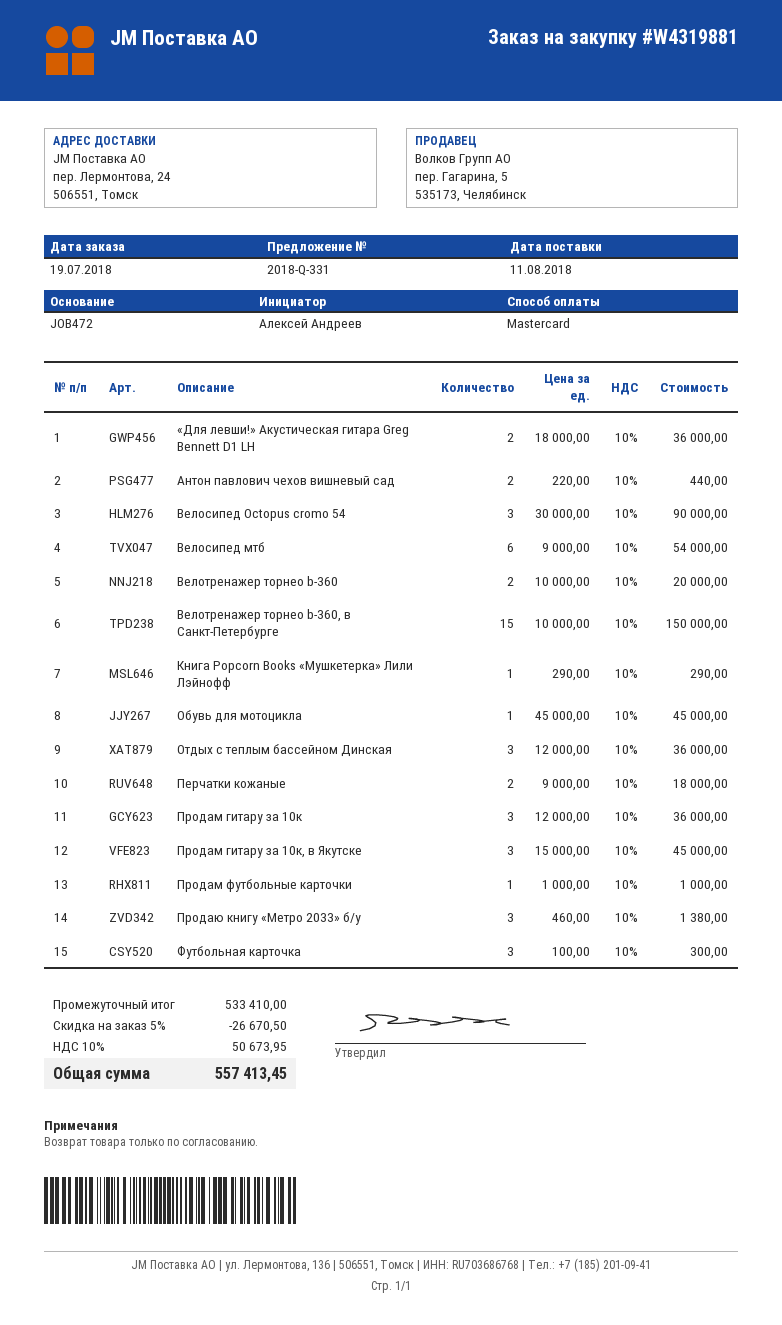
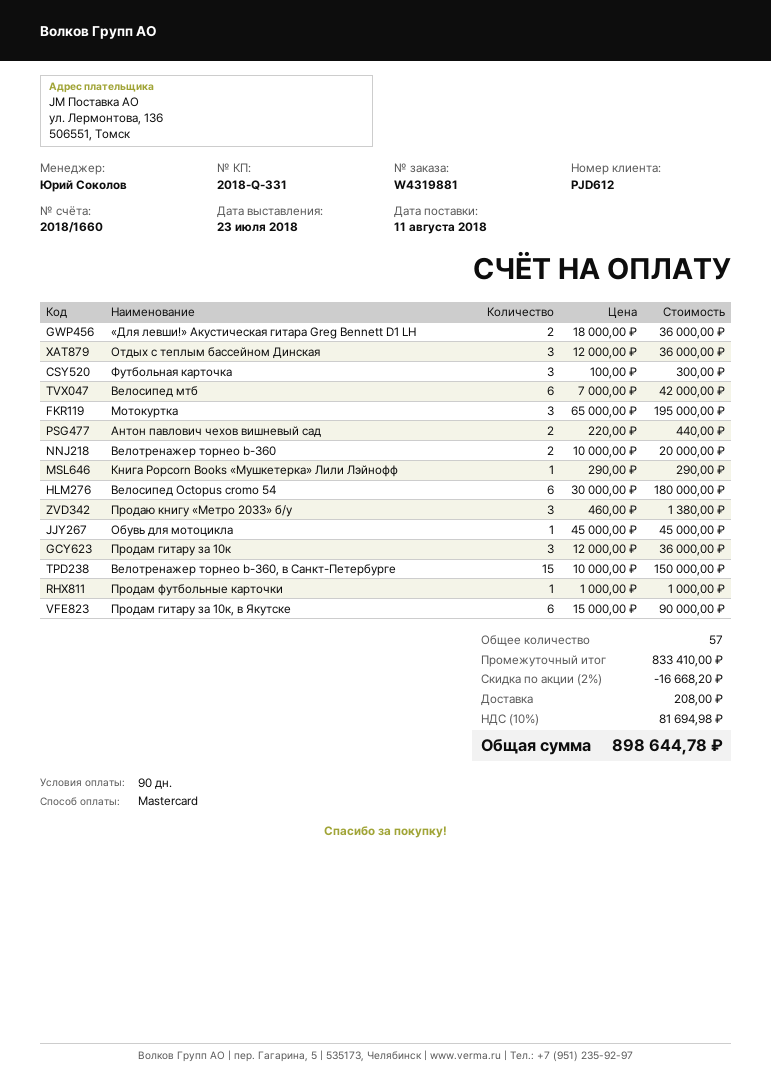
Велосипед Octopus cromo 54: 3 x 30000.00 = 90000.00 -> 6 x 30000.00 = 180000.00
Велосипед мтб: 6 x 9000.00 = 54000.00 -> 6 x 7000.00 = 42000.00
Перчатки кожаные: 2 x 9000.00 = 18000.00 -> none
Продам гитару за 10к, в Якутске: 3 x 15000.00 = 45000.00 -> 6 x 15000.00 = 90000.00
Мотокуртка: none -> 3 x 65000.00 = 195000.00
subtotal: 533410.00 -> 833410.00
discount: 5% = 26670.50 -> 2% = 16668.20
shipping: none -> 208.00
tax: 10% = 50673.95 -> 10% = 81694.98
total: 557413.45 -> 898644.78

